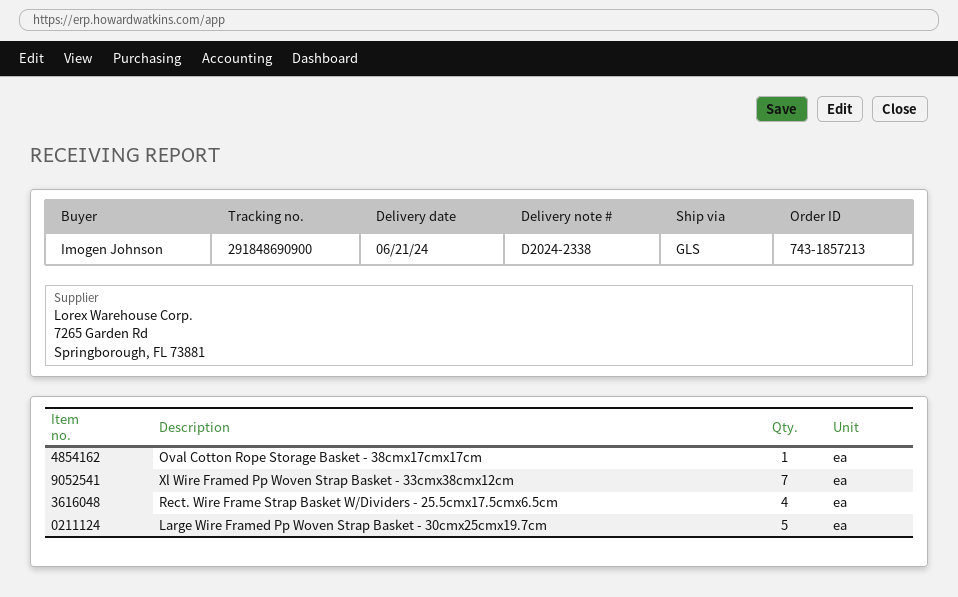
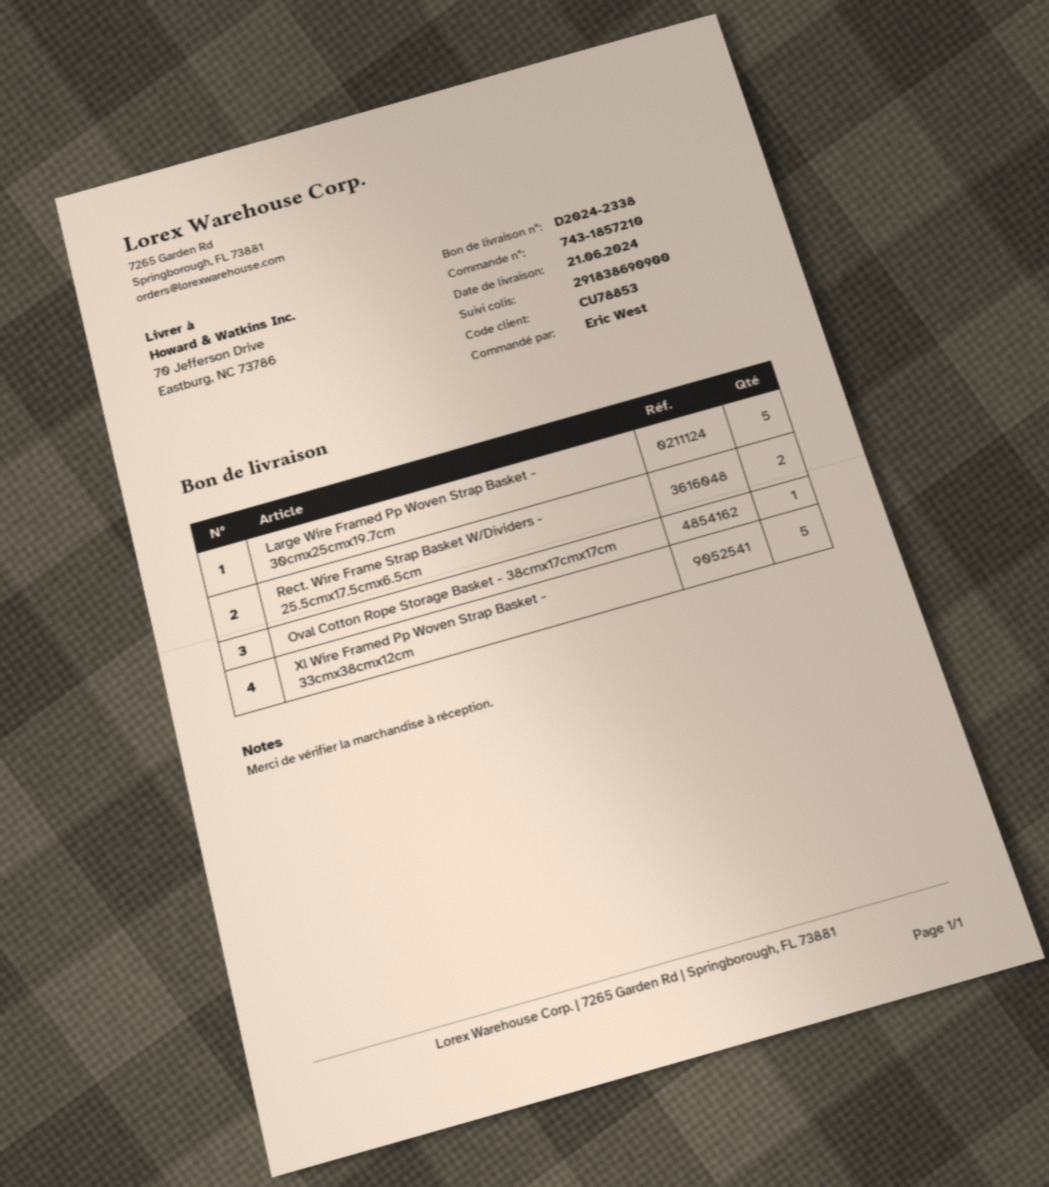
order number: 743-1857213 -> 743-1857210
ordered by: Imogen Johnson -> Eric West
tracking number: 291848690900 -> 291838690900
Xl Wire Framed Pp Woven Strap Basket - 33cmx38cmx12cm: 7 -> 5
Rect. Wire Frame Strap Basket W/Dividers - 25.5cmx17.5cmx6.5cm: 4 -> 2

